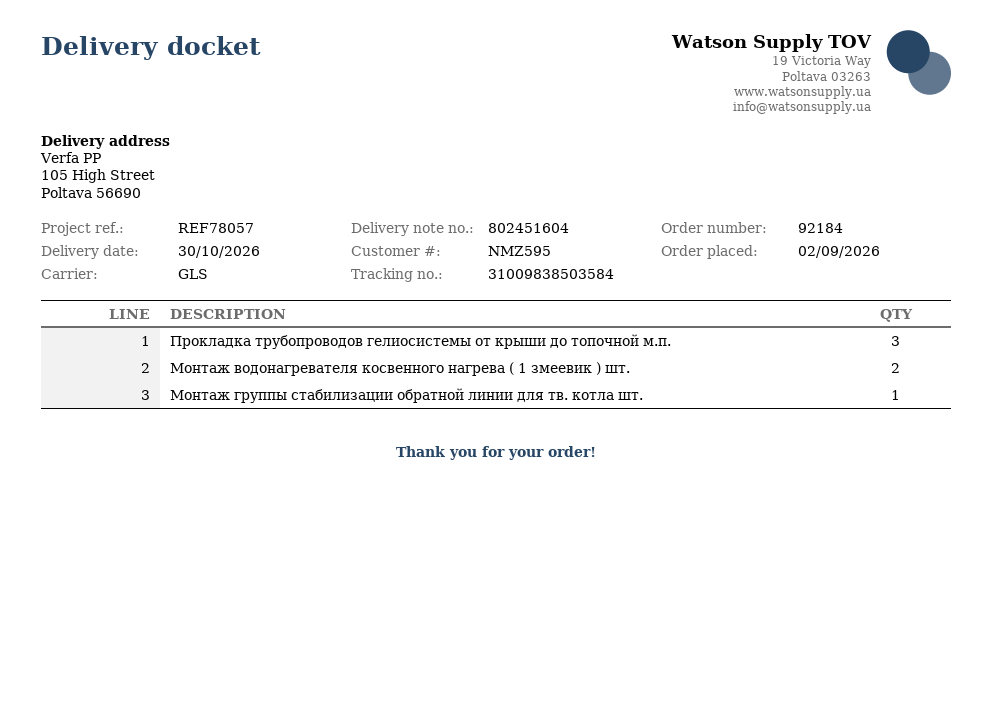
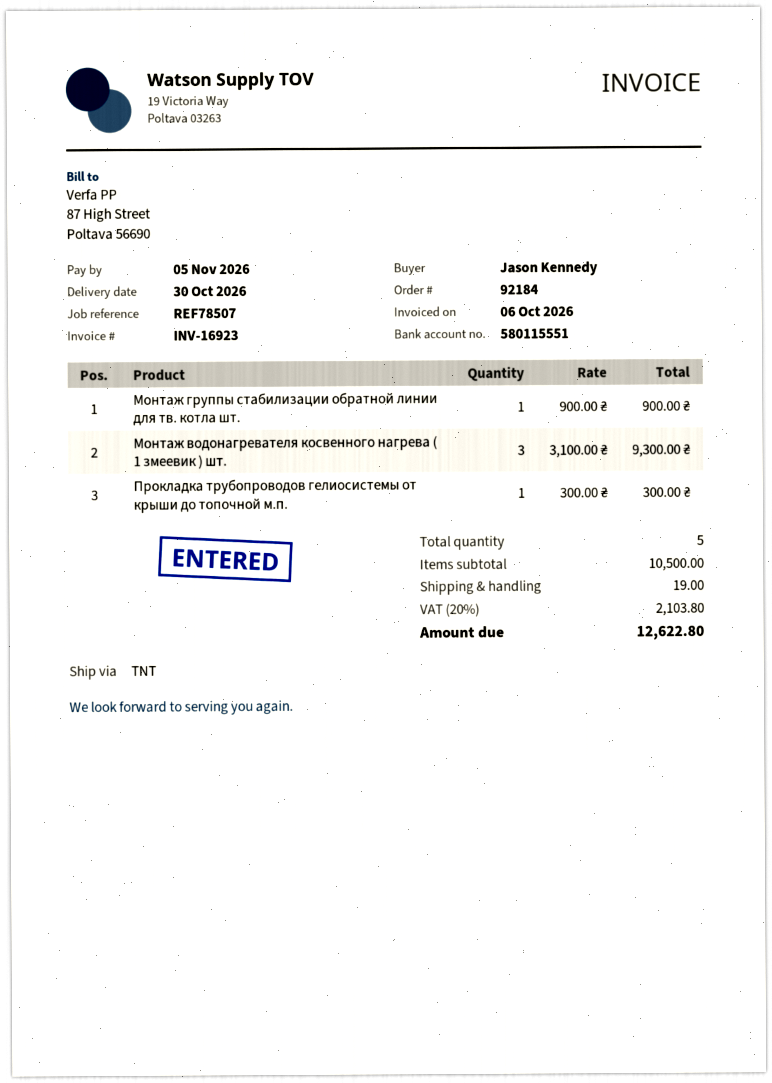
reference: REF78057 -> REF78507
shipping method: GLS -> TNT
Прокладка трубопроводов гелиосистемы от крыши до топочной м.п.: 3 -> 1
Монтаж водонагревателя косвенного нагрева ( 1 змеевик ) шт.: 2 -> 3

